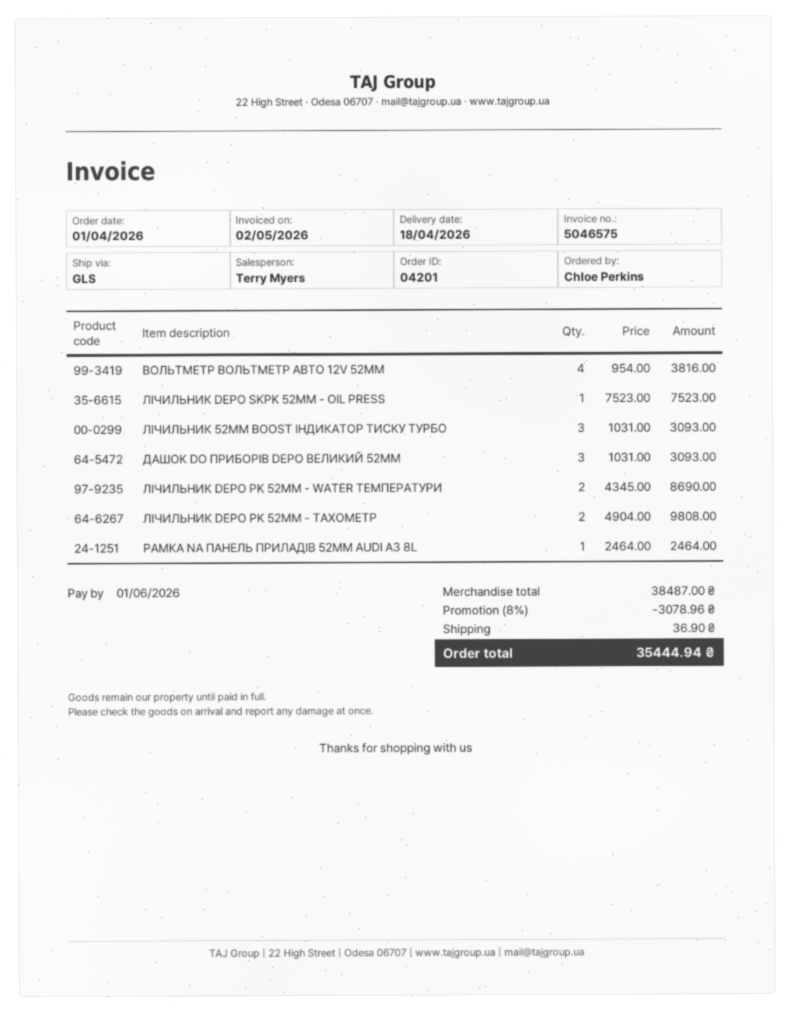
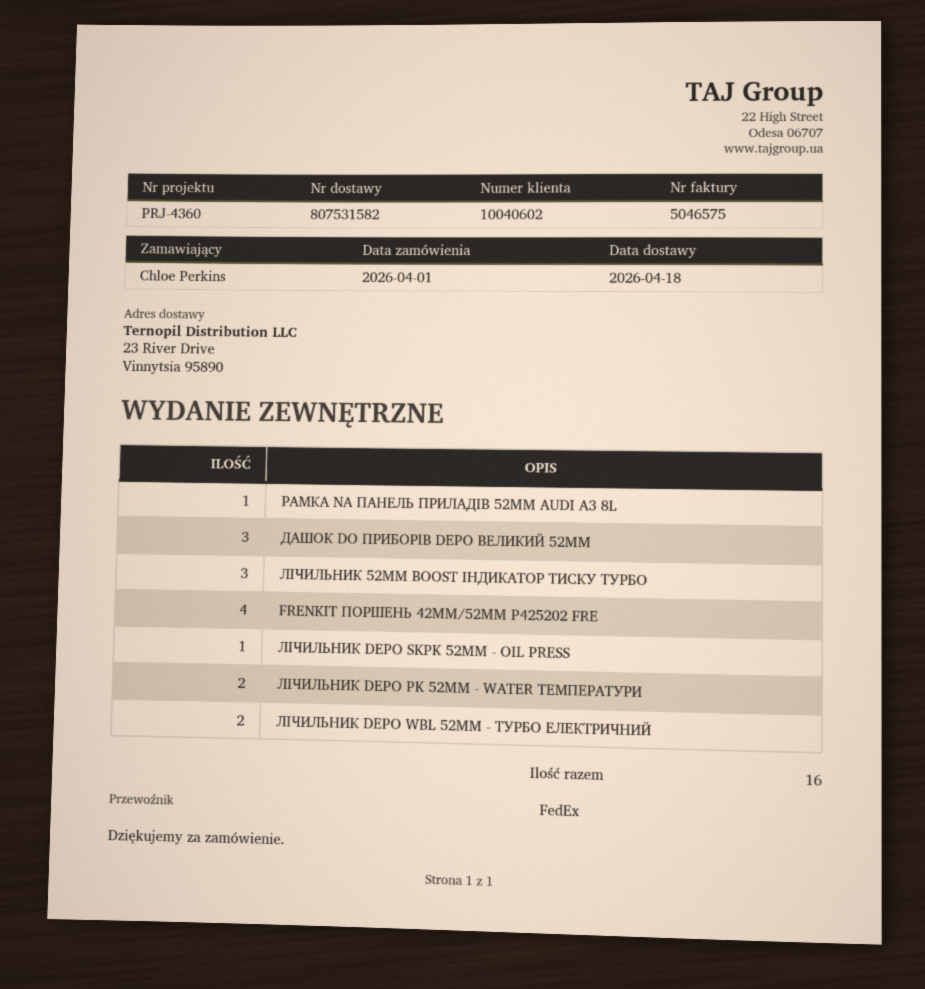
shipping method: GLS -> FedEx
ВОЛЬТМЕТР ВОЛЬТМЕТР АВТО 12V 52MM: 4 -> none
ЛІЧИЛЬНИК DEPO PK 52MM - ТАХОМЕТР: 2 -> none
FRENKIT ПОРШЕНЬ 42MM/52MM P425202 FRE: none -> 4
ЛІЧИЛЬНИК DEPO WBL 52MM - ТУРБО ЕЛЕКТРИЧНИЙ: none -> 2

